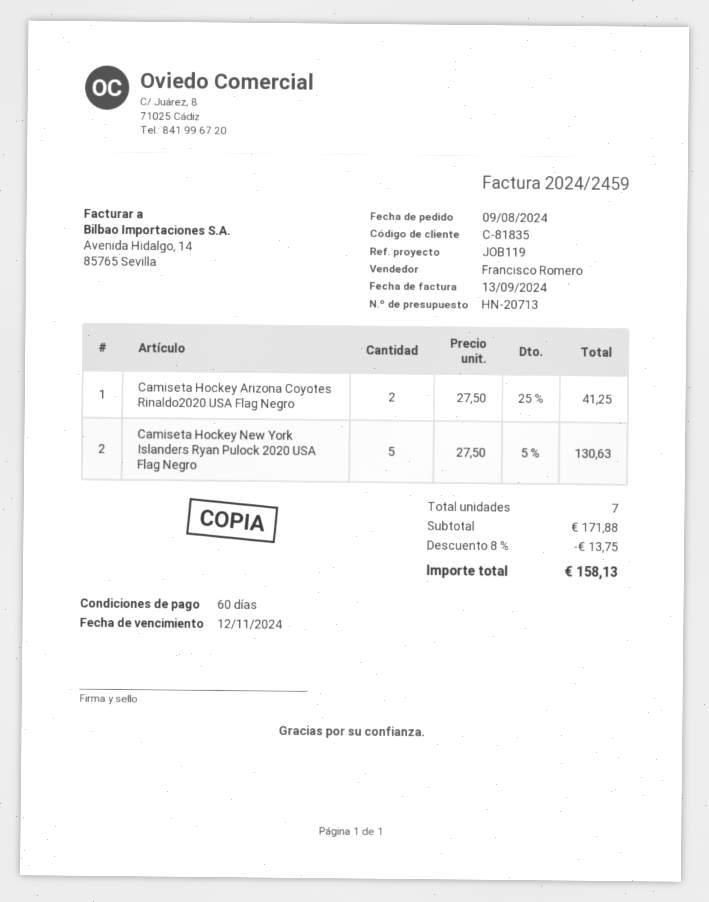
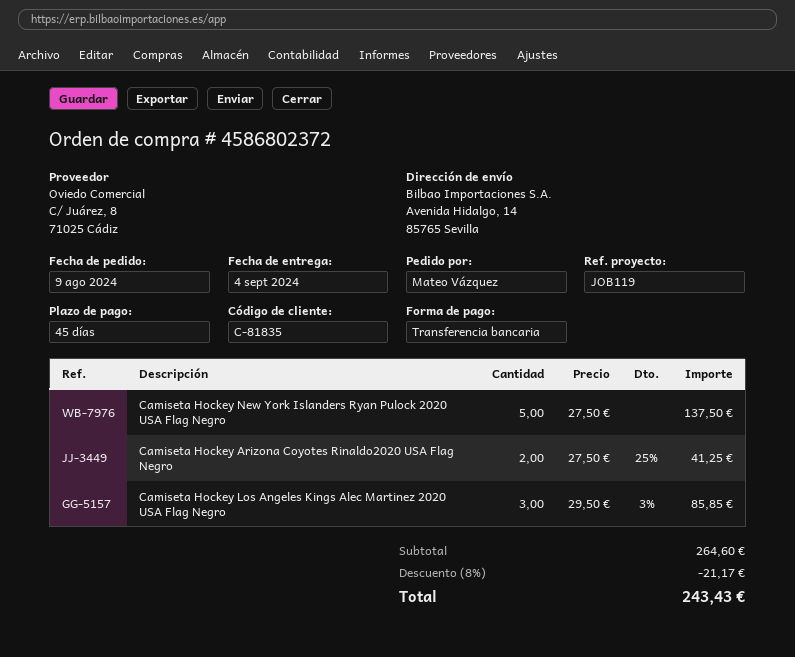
payment terms: 60 days -> 45 days
Camiseta Hockey New York Islanders Ryan Pulock 2020 USA Flag Negro: 5 x 27.50 - 5% = 130.63 -> 5 x 27.50 = 137.50
Camiseta Hockey Los Angeles Kings Alec Martinez 2020 USA Flag Negro: none -> 3 x 29.50 - 3% = 85.85
subtotal: 171.88 -> 264.60
discount: 8% = 13.75 -> 8% = 21.17
total: 158.13 -> 243.43

